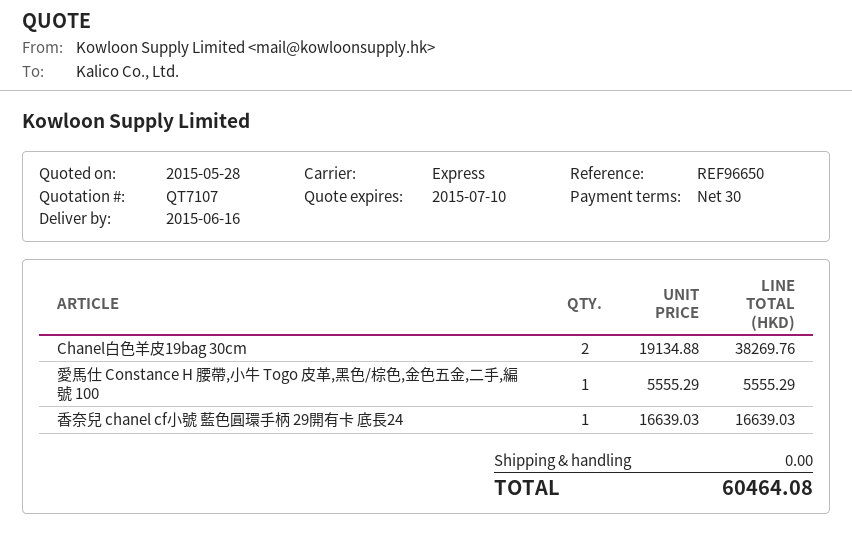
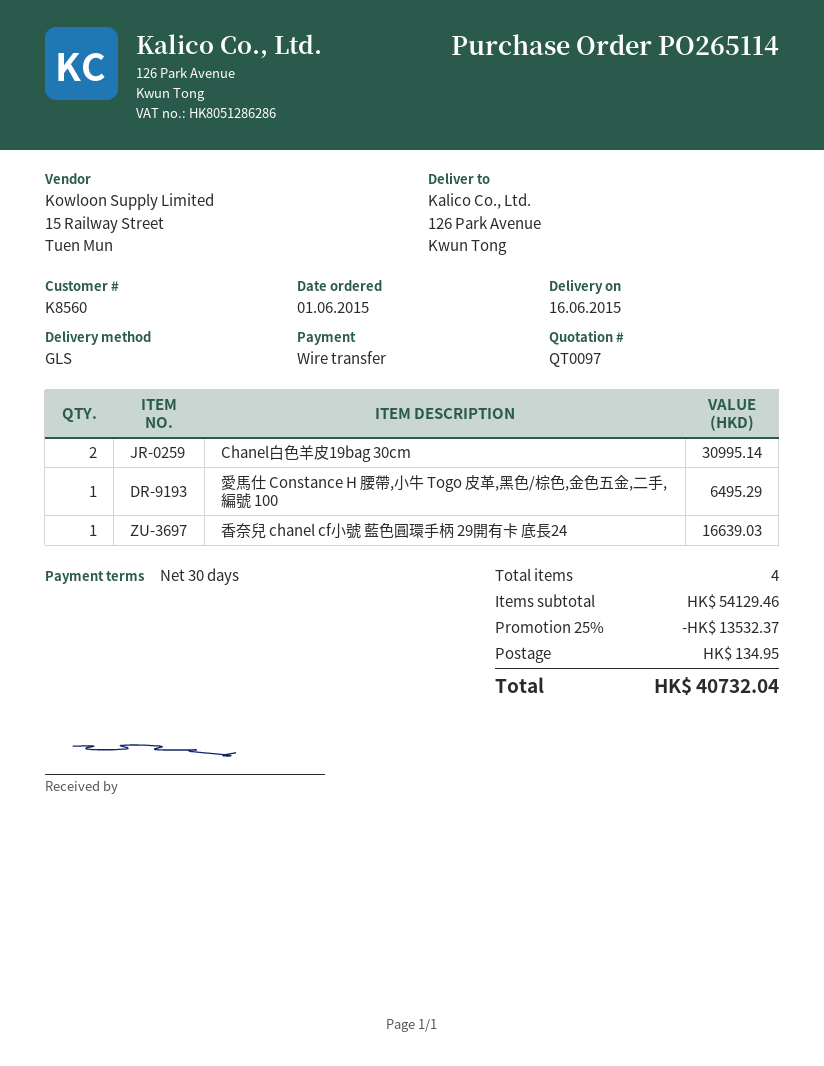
quote number: QT7107 -> QT0097
shipping method: express -> GLS
Chanel白色羊皮19bag 30cm: 2 for 38269.76 -> 2 for 30995.14
愛馬仕 Constance H 腰帶,小牛 Togo 皮革,黑色/棕色,金色五金,二手,編號 100: 1 for 5555.29 -> 1 for 6495.29
discount: none -> 25% = 13532.37
shipping: 0.00 -> 134.95
total: 60464.08 -> 40732.04

